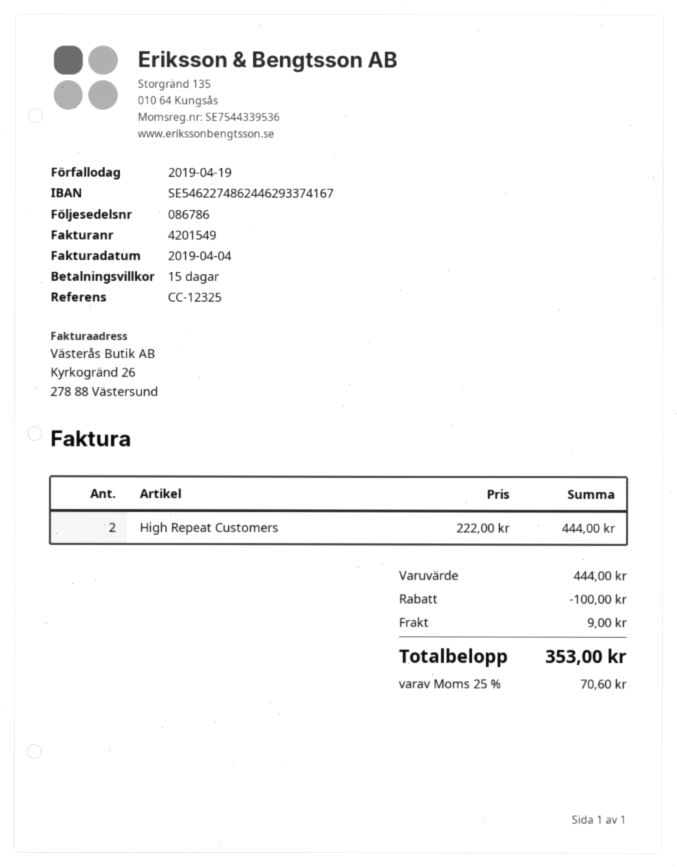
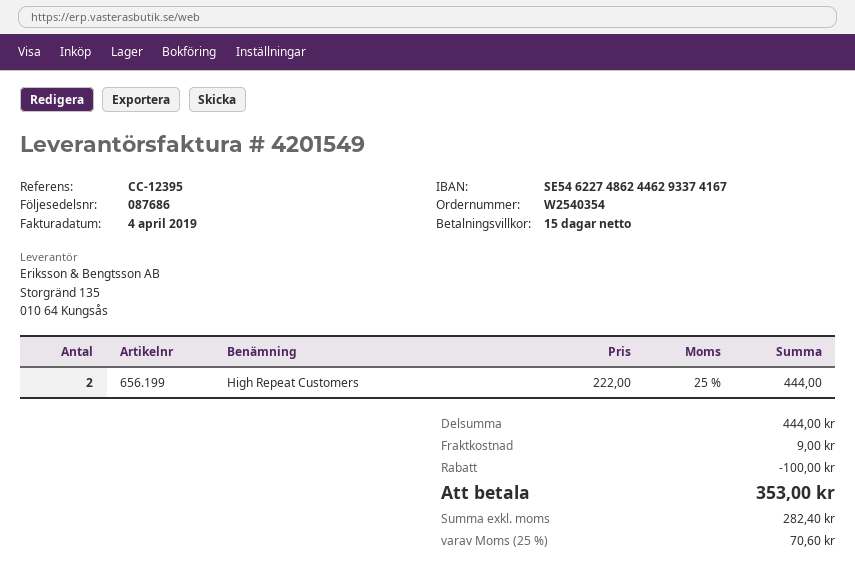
delivery note number: 086786 -> 087686
reference: CC-12325 -> CC-12395

